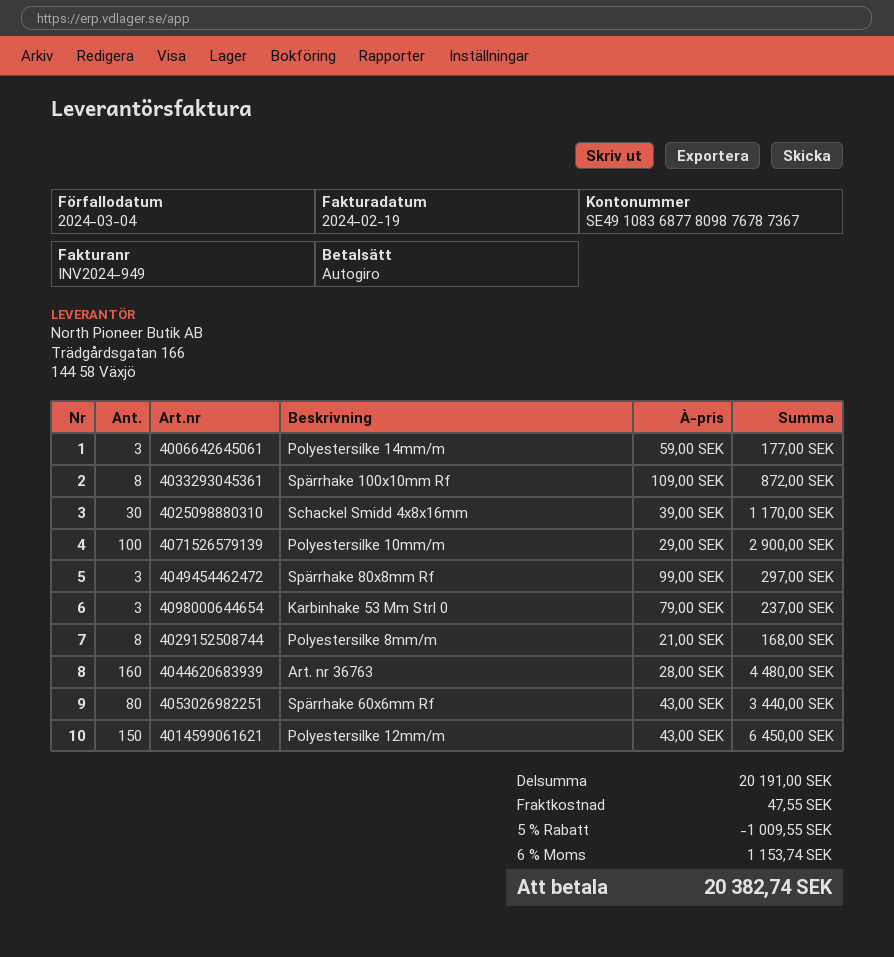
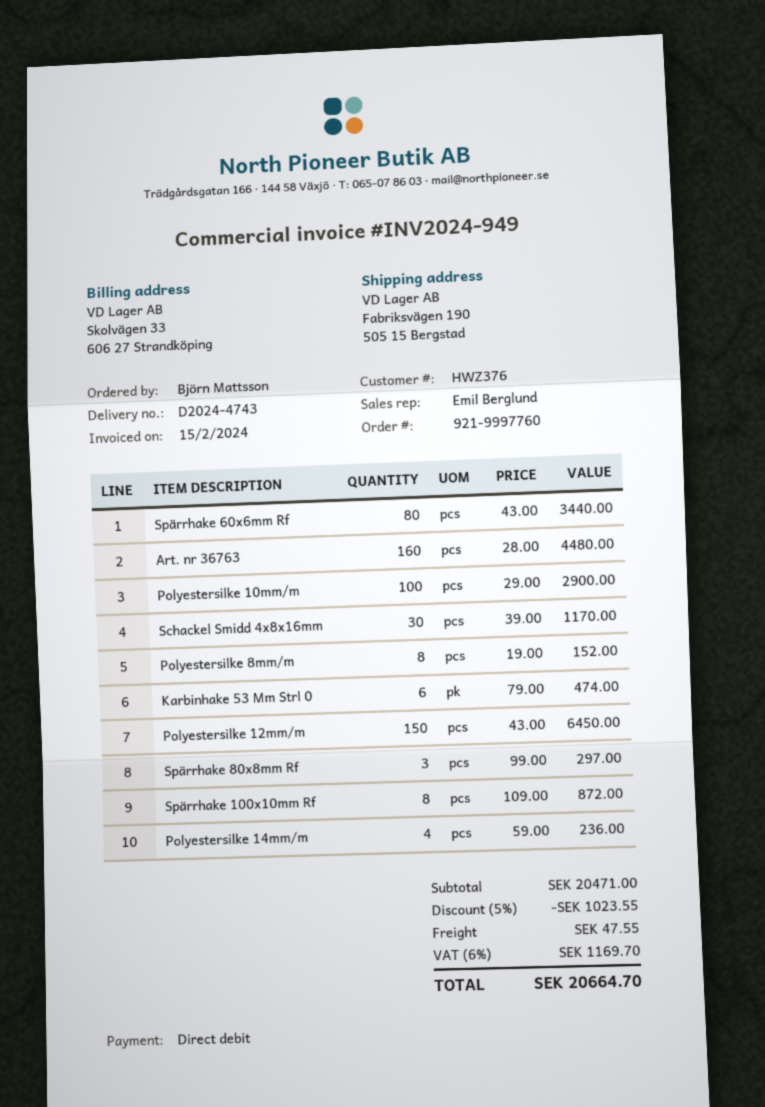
invoice date: 2024-02-19 -> 2024-02-15
Polyestersilke 14mm/m: 3 x 59.00 = 177.00 -> 4 x 59.00 = 236.00
Karbinhake 53 Mm Strl 0: 3 x 79.00 = 237.00 -> 6 x 79.00 = 474.00
Polyestersilke 8mm/m: 8 x 21.00 = 168.00 -> 8 x 19.00 = 152.00
subtotal: 20191.00 -> 20471.00
discount: 5% = 1009.55 -> 5% = 1023.55
tax: 6% = 1153.74 -> 6% = 1169.70
total: 20382.74 -> 20664.70

